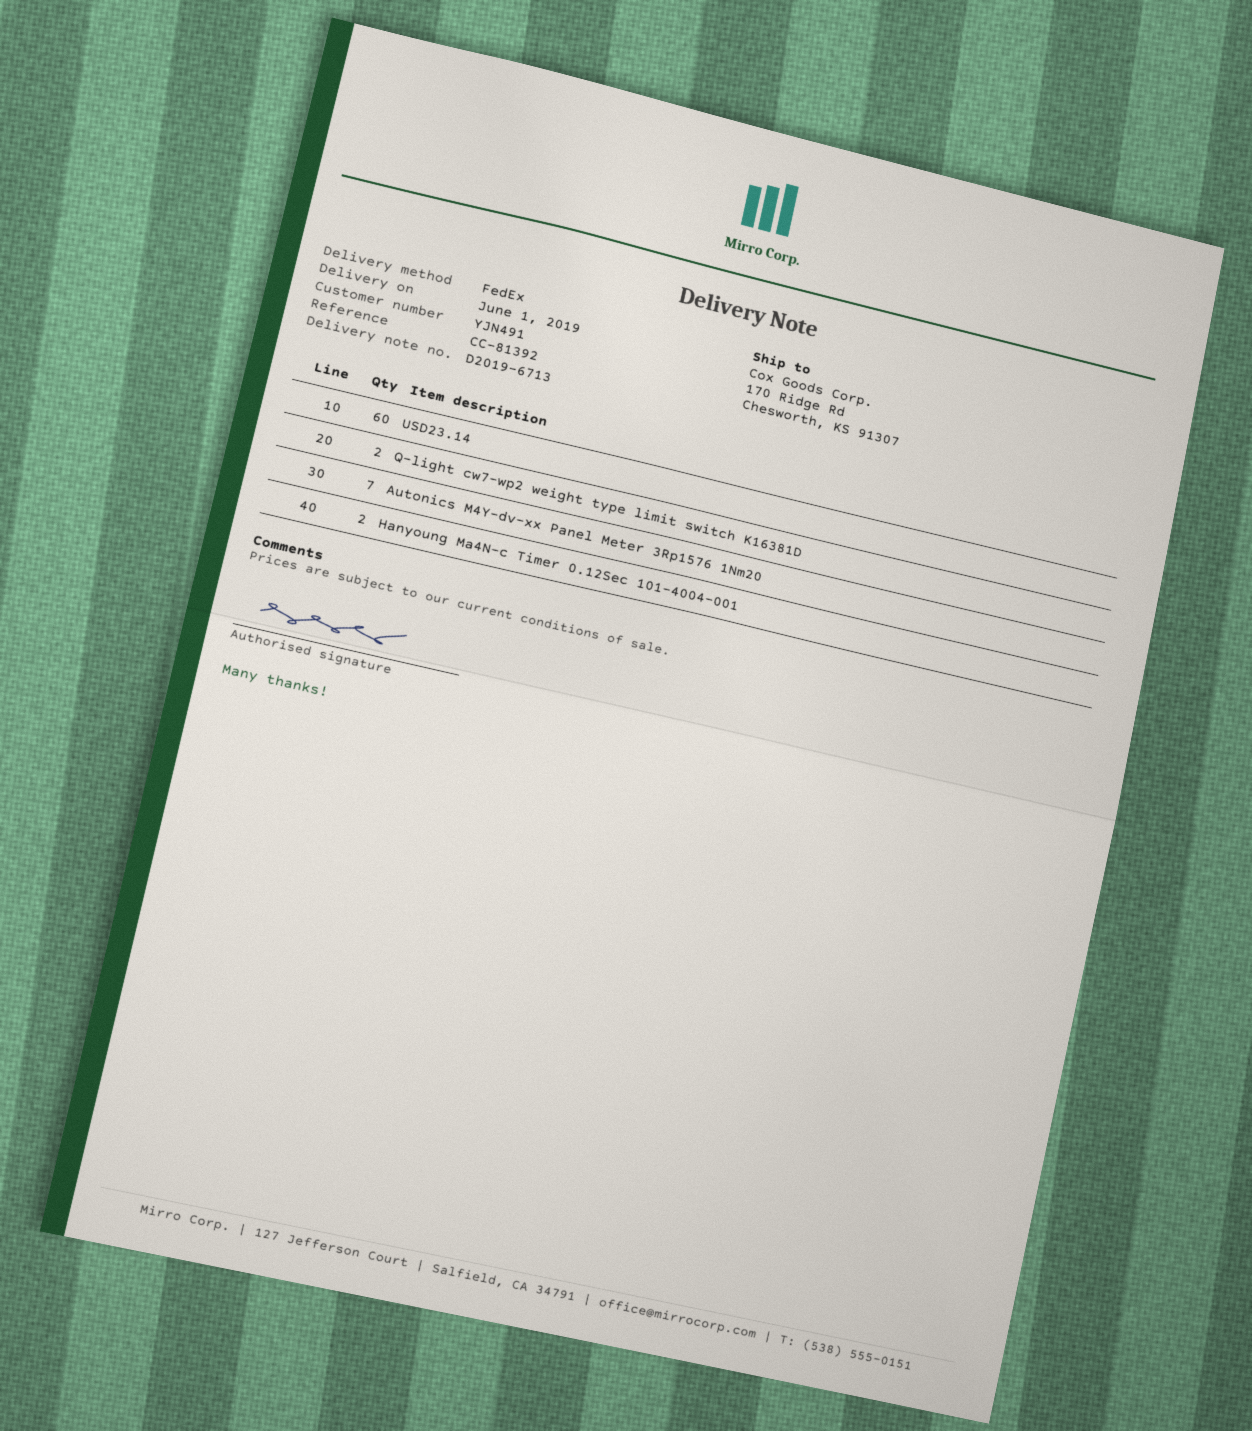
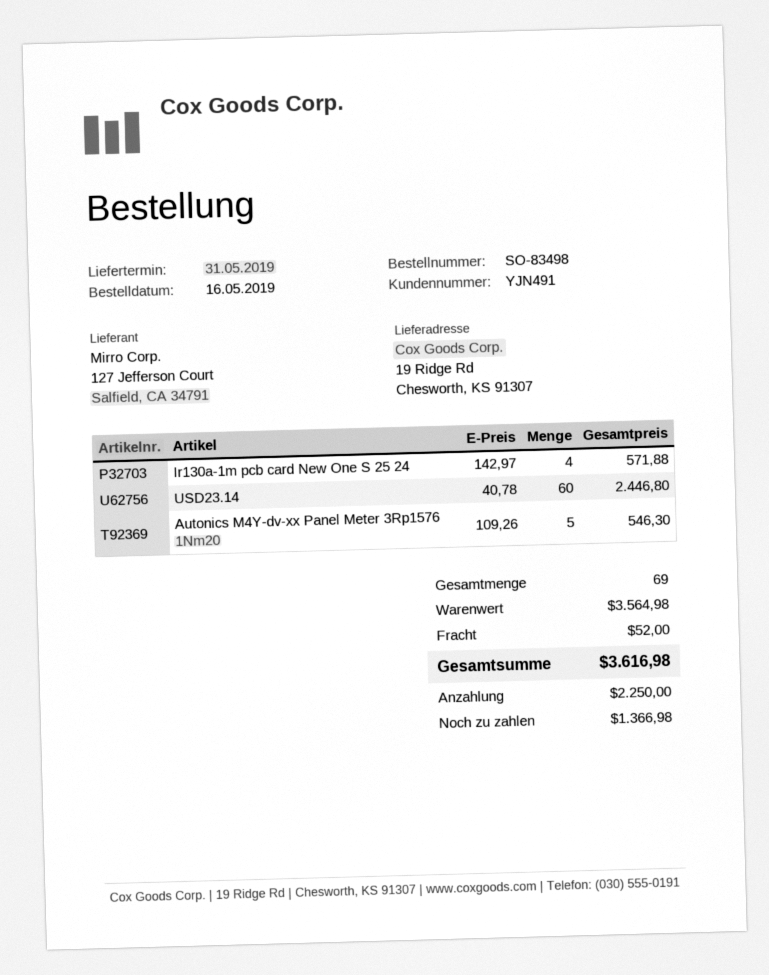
delivery date: 2019-06-01 -> 2019-05-31
ship to: 170 Ridge Rd, Chesworth, KS 91307 -> 19 Ridge Rd, Chesworth, KS 91307
Q-light cw7-wp2 weight type limit switch K16381D: 2 -> none
Autonics M4Y-dv-xx Panel Meter 3Rp1576 1Nm20: 7 -> 5
Hanyoung Ma4N-c Timer 0.12Sec 101-4004-001: 2 -> none
Ir130a-1m pcb card New One S 25 24: none -> 4

